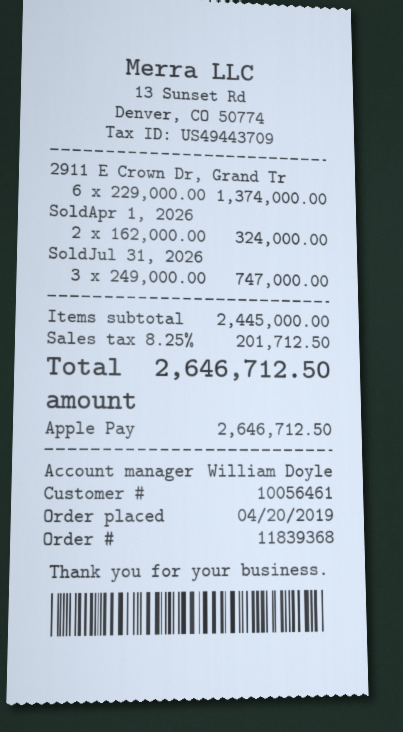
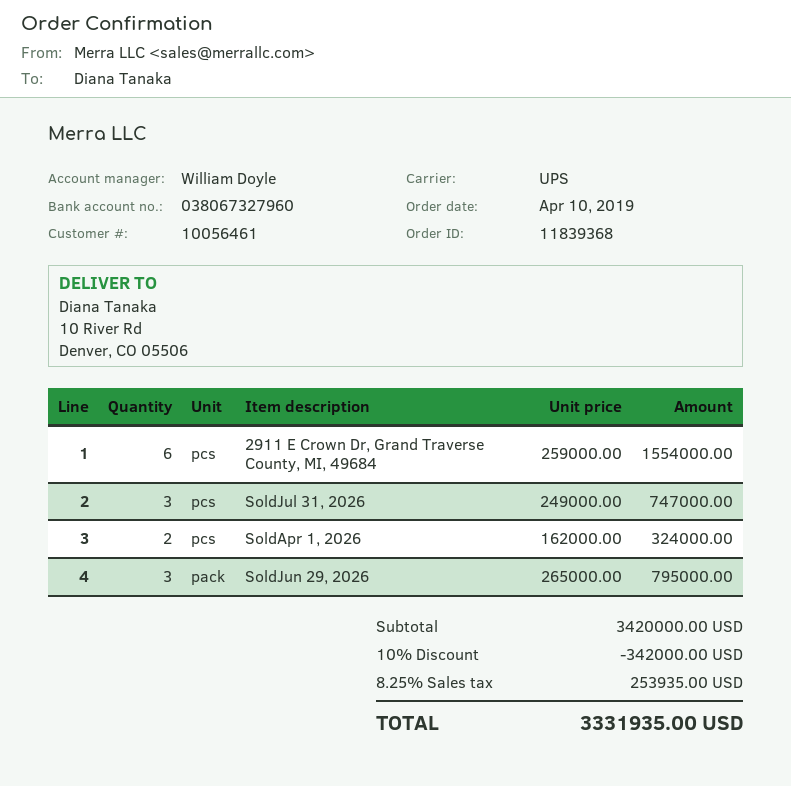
order date: 2019-04-20 -> 2019-04-10
2911 E Crown Dr, Grand Tr: 6 x 229000.00 = 1374000.00 -> 6 x 259000.00 = 1554000.00
SoldJun 29, 2026: none -> 3 x 265000.00 = 795000.00
subtotal: 2445000.00 -> 3420000.00
discount: none -> 10% = 342000.00
tax: 8.25% = 201712.50 -> 8.25% = 253935.00
total: 2646712.50 -> 3331935.00

